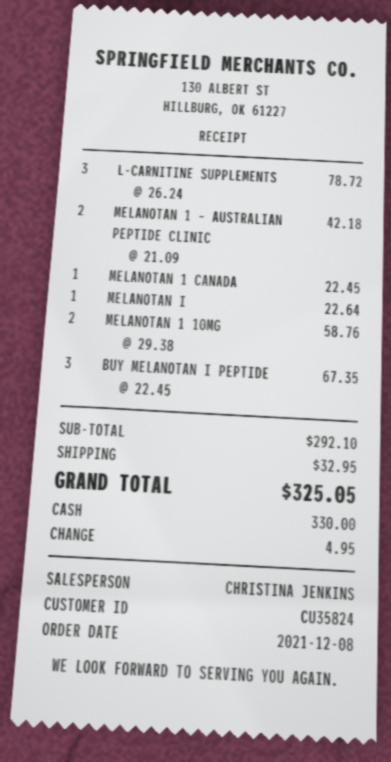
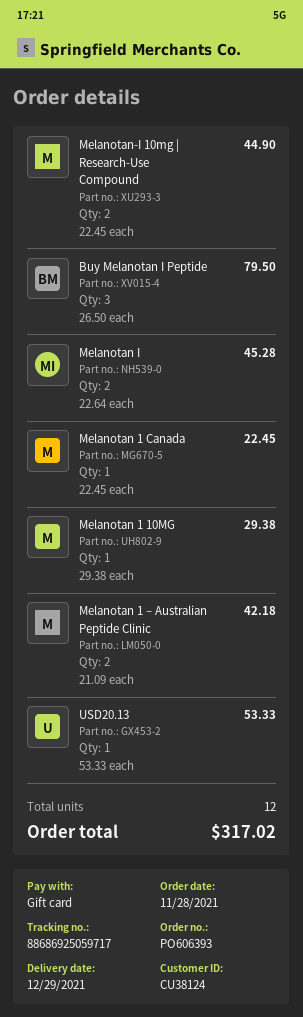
order date: 2021-12-08 -> 2021-11-28
customer number: CU35824 -> CU38124
payment method: cash -> gift card
L-CARNITINE SUPPLEMENTS: 3 x 26.24 = 78.72 -> none
MELANOTAN I: 1 x 22.64 = 22.64 -> 2 x 22.64 = 45.28
MELANOTAN 1 10MG: 2 x 29.38 = 58.76 -> 1 x 29.38 = 29.38
BUY MELANOTAN I PEPTIDE: 3 x 22.45 = 67.35 -> 3 x 26.50 = 79.50
Melanotan-I 10mg | Research-Use Compound: none -> 2 x 22.45 = 44.90
USD20.13: none -> 1 x 53.33 = 53.33
shipping: 32.95 -> none
total: 325.05 -> 317.02

